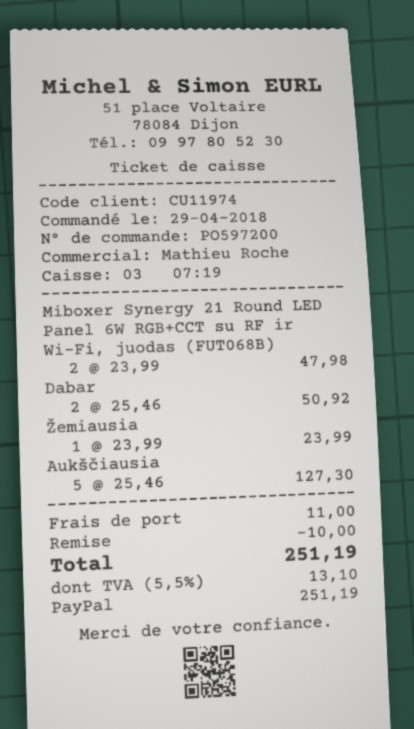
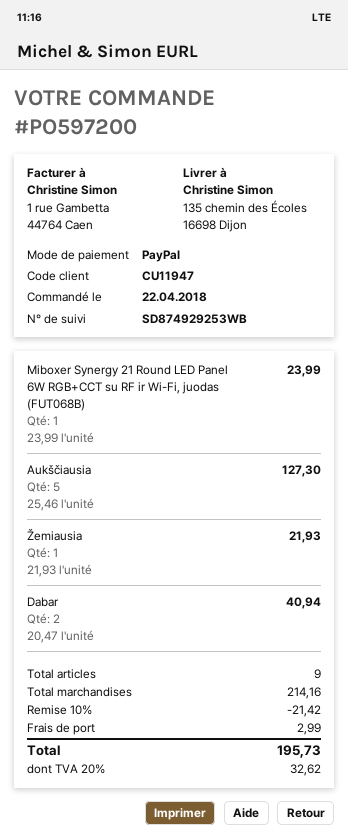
order date: 2018-04-29 -> 2018-04-22
customer number: CU11974 -> CU11947
Miboxer Synergy 21 Round LED Panel 6W RGB+CCT su RF ir Wi-Fi, juodas (FUT068B): 2 x 23.99 = 47.98 -> 1 x 23.99 = 23.99
Dabar: 2 x 25.46 = 50.92 -> 2 x 20.47 = 40.94
Žemiausia: 1 x 23.99 = 23.99 -> 1 x 21.93 = 21.93
discount: 10.00 -> 21.42
shipping: 11.00 -> 2.99
tax: 5.5% = 13.10 -> 20% = 32.62
total: 251.19 -> 195.73

